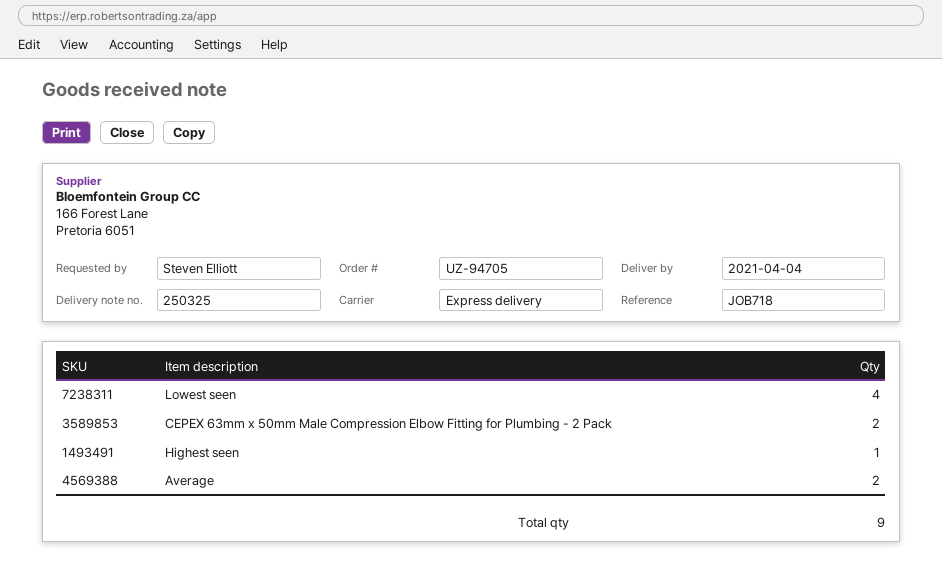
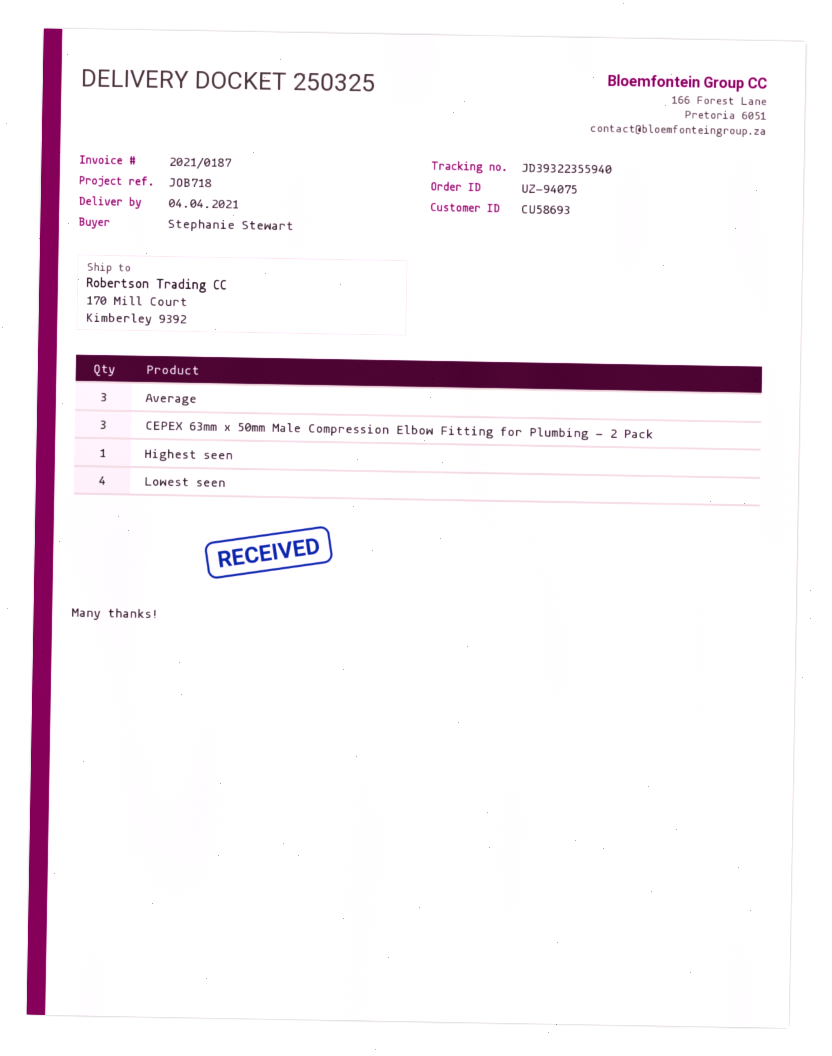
order number: UZ-94705 -> UZ-94075
ordered by: Steven Elliott -> Stephanie Stewart
CEPEX 63mm x 50mm Male Compression Elbow Fitting for Plumbing - 2 Pack: 2 -> 3
Average: 2 -> 3

